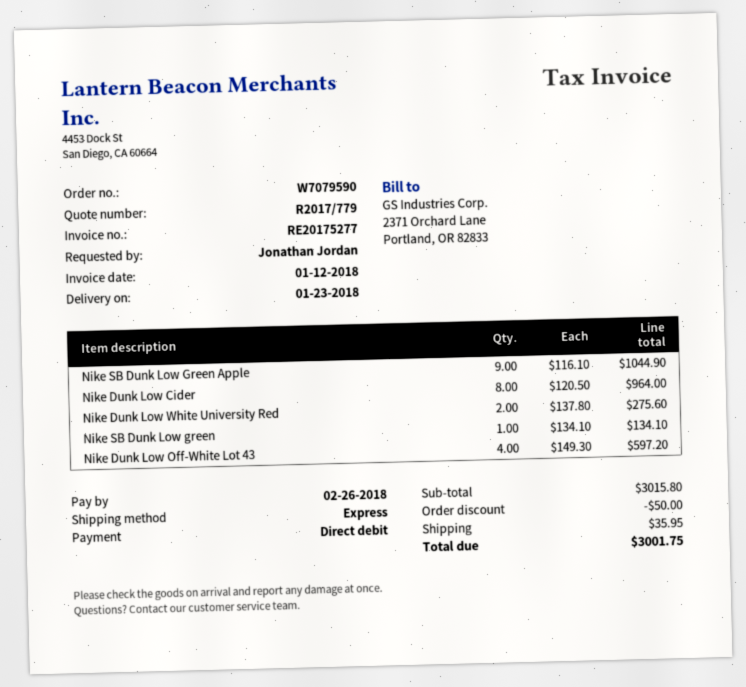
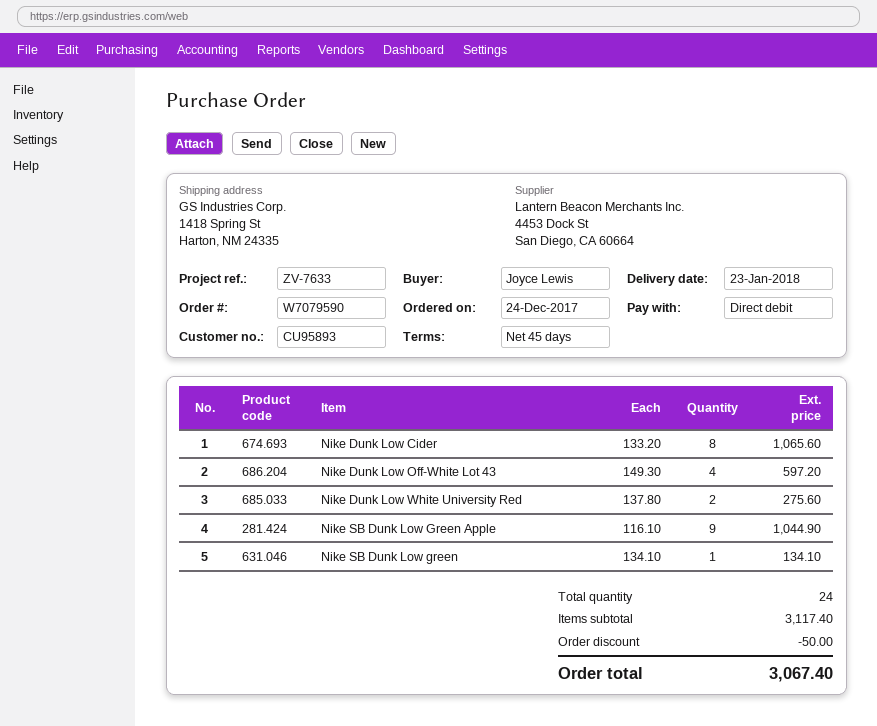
ordered by: Jonathan Jordan -> Joyce Lewis
Nike Dunk Low Cider: 8 x 120.50 = 964.00 -> 8 x 133.20 = 1065.60
subtotal: 3015.80 -> 3117.40
shipping: 35.95 -> none
total: 3001.75 -> 3067.40

